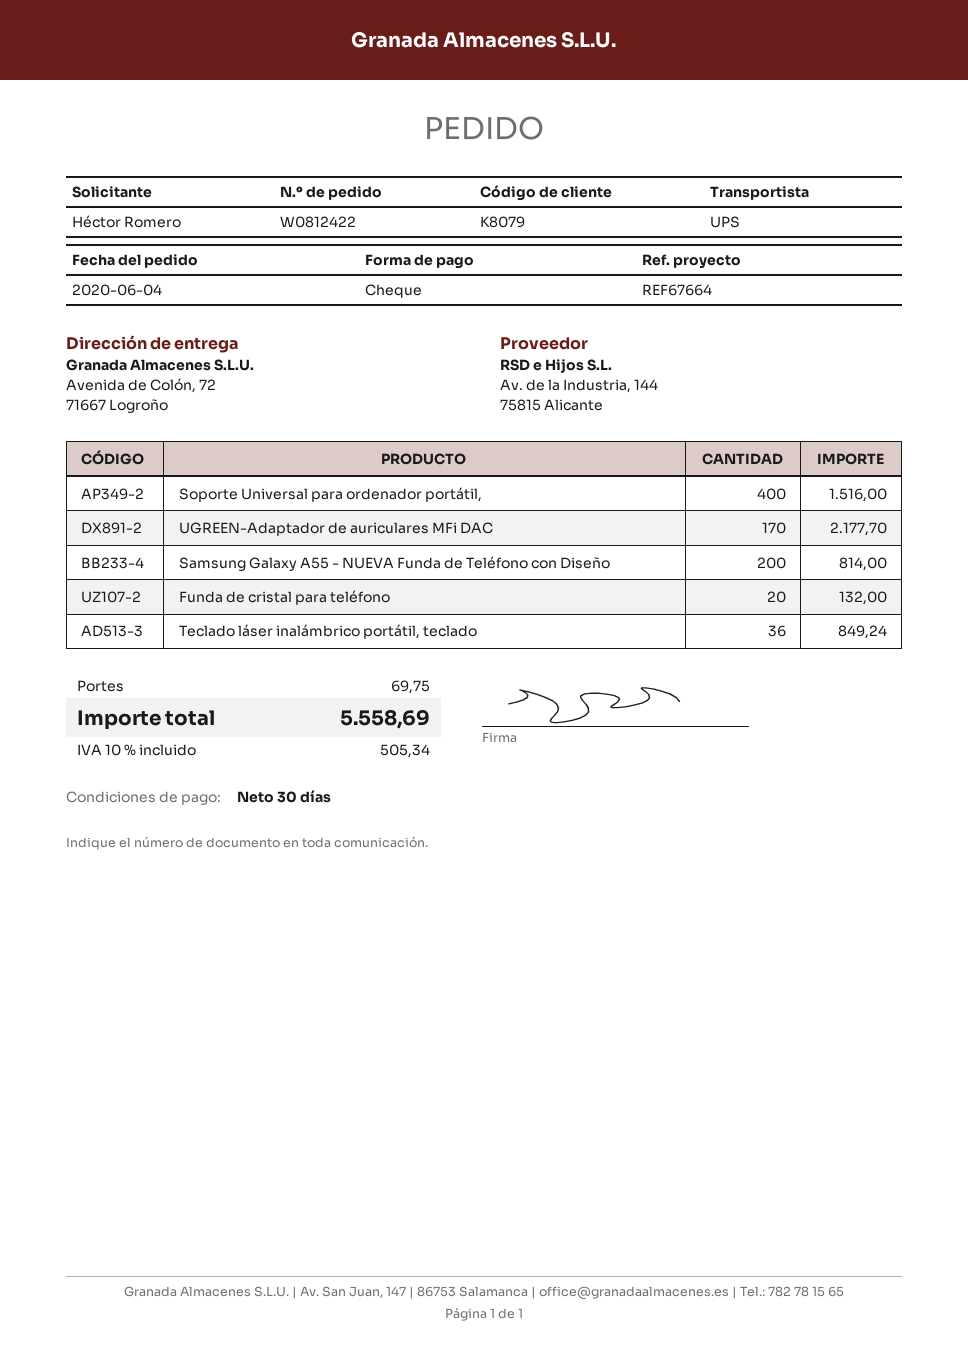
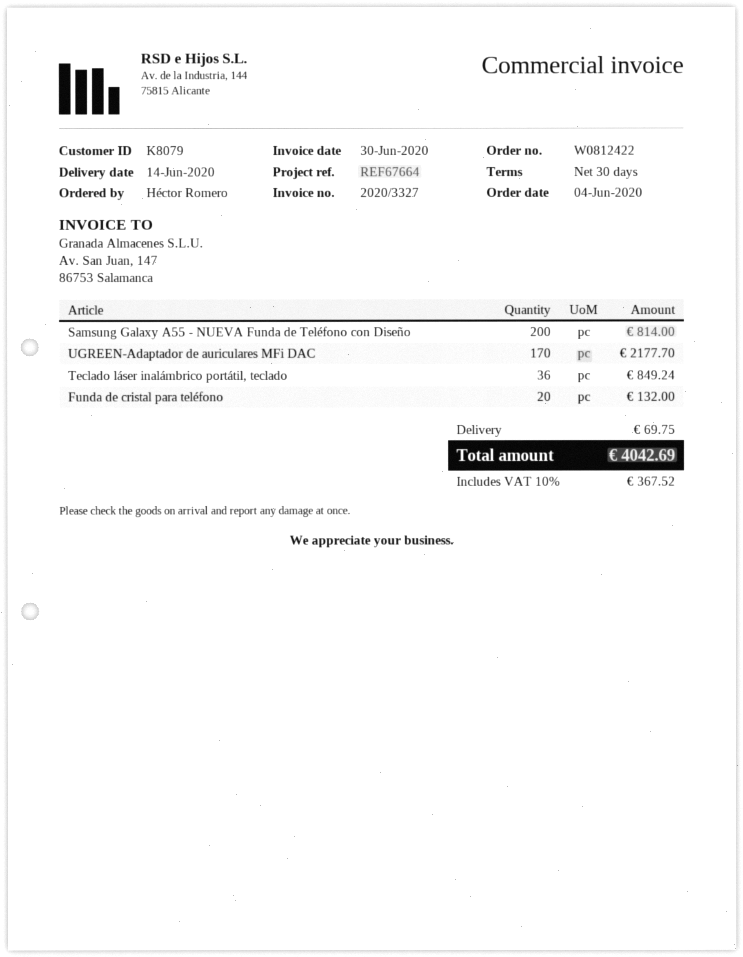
Soporte Universal para ordenador portátil,: 400 for 1516.00 -> none
tax: 10% = 505.34 -> 10% = 367.52
total: 5558.69 -> 4042.69

